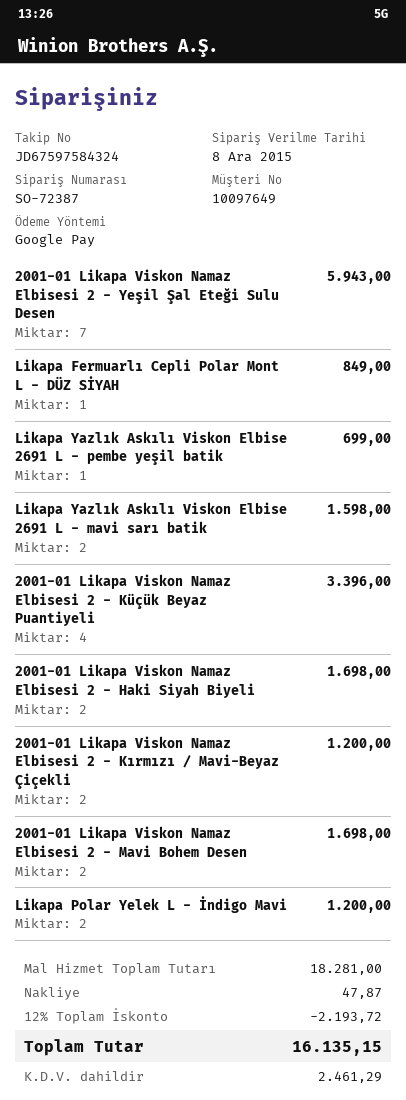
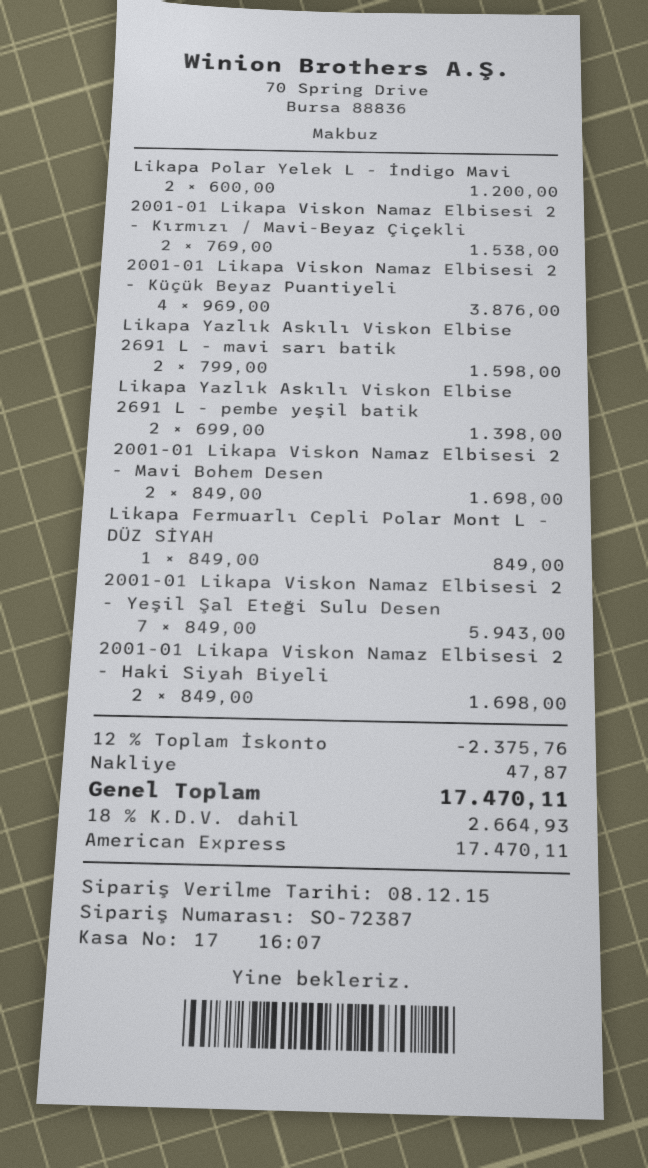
payment method: Google Pay -> American Express
Likapa Yazlık Askılı Viskon Elbise 2691 L - pembe yeşil batik: 1 for 699.00 -> 2 for 1398.00
2001-01 Likapa Viskon Namaz Elbisesi 2 - Küçük Beyaz Puantiyeli: 4 for 3396.00 -> 4 for 3876.00
2001-01 Likapa Viskon Namaz Elbisesi 2 - Kırmızı / Mavi-Beyaz Çiçekli: 2 for 1200.00 -> 2 for 1538.00
discount: 12% = 2193.72 -> 12% = 2375.76
tax: 2461.29 -> 2664.93
total: 16135.15 -> 17470.11

